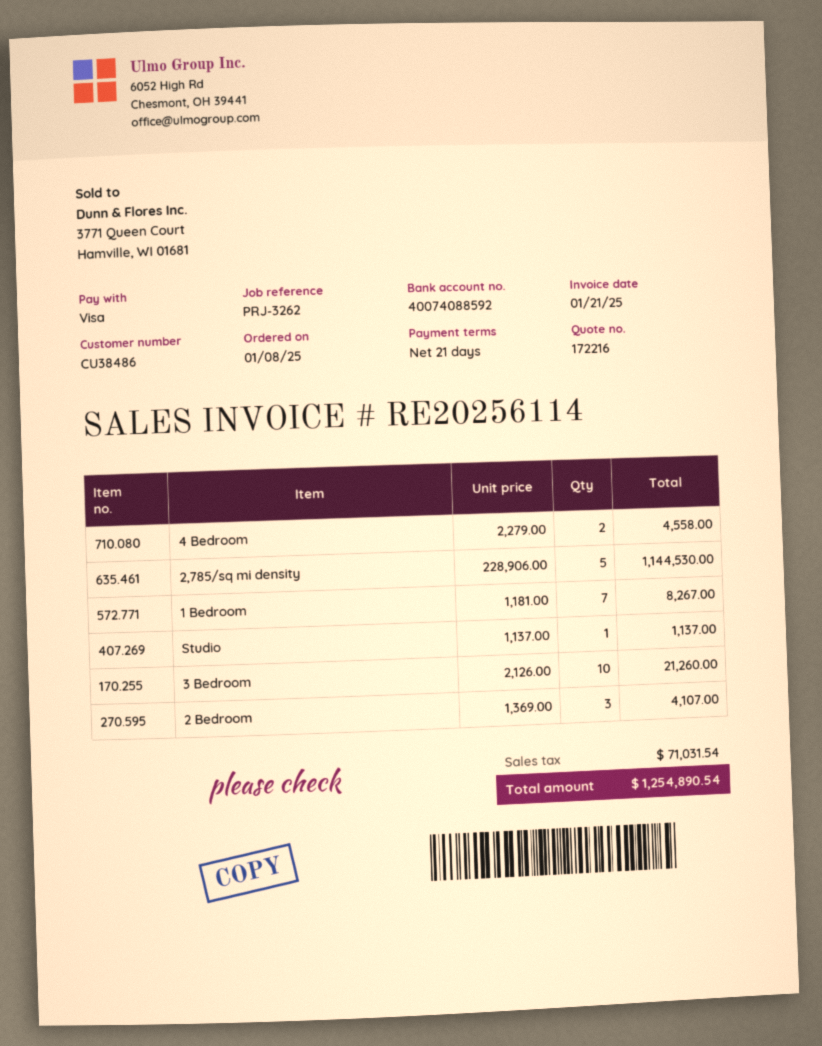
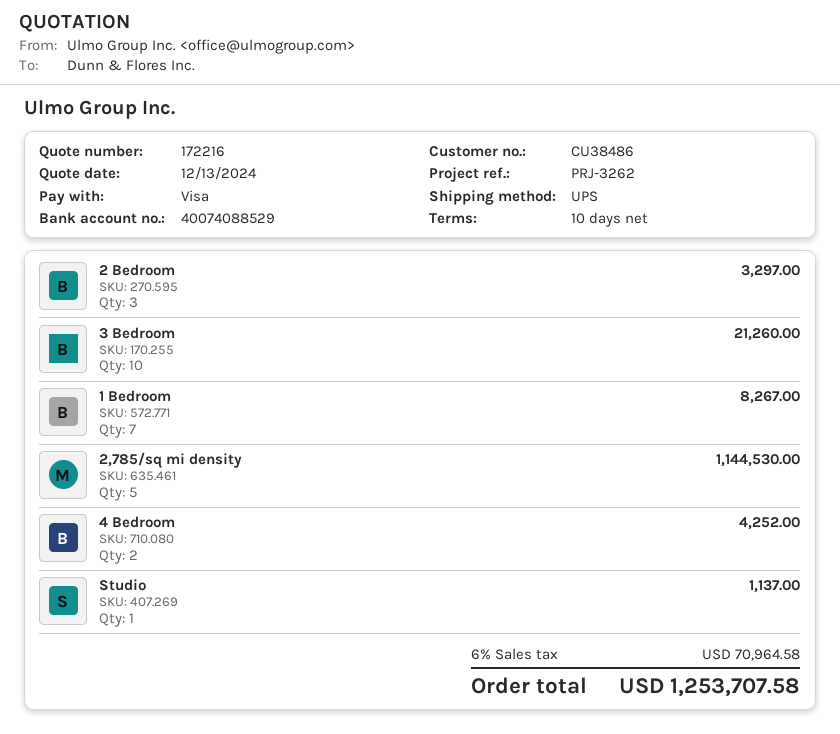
payment terms: 21 days -> 10 days
bank account: 40074088592 -> 40074088529
4 Bedroom: 2 for 4558.00 -> 2 for 4252.00
2 Bedroom: 3 for 4107.00 -> 3 for 3297.00
tax: 71031.54 -> 70964.58
total: 1254890.54 -> 1253707.58

